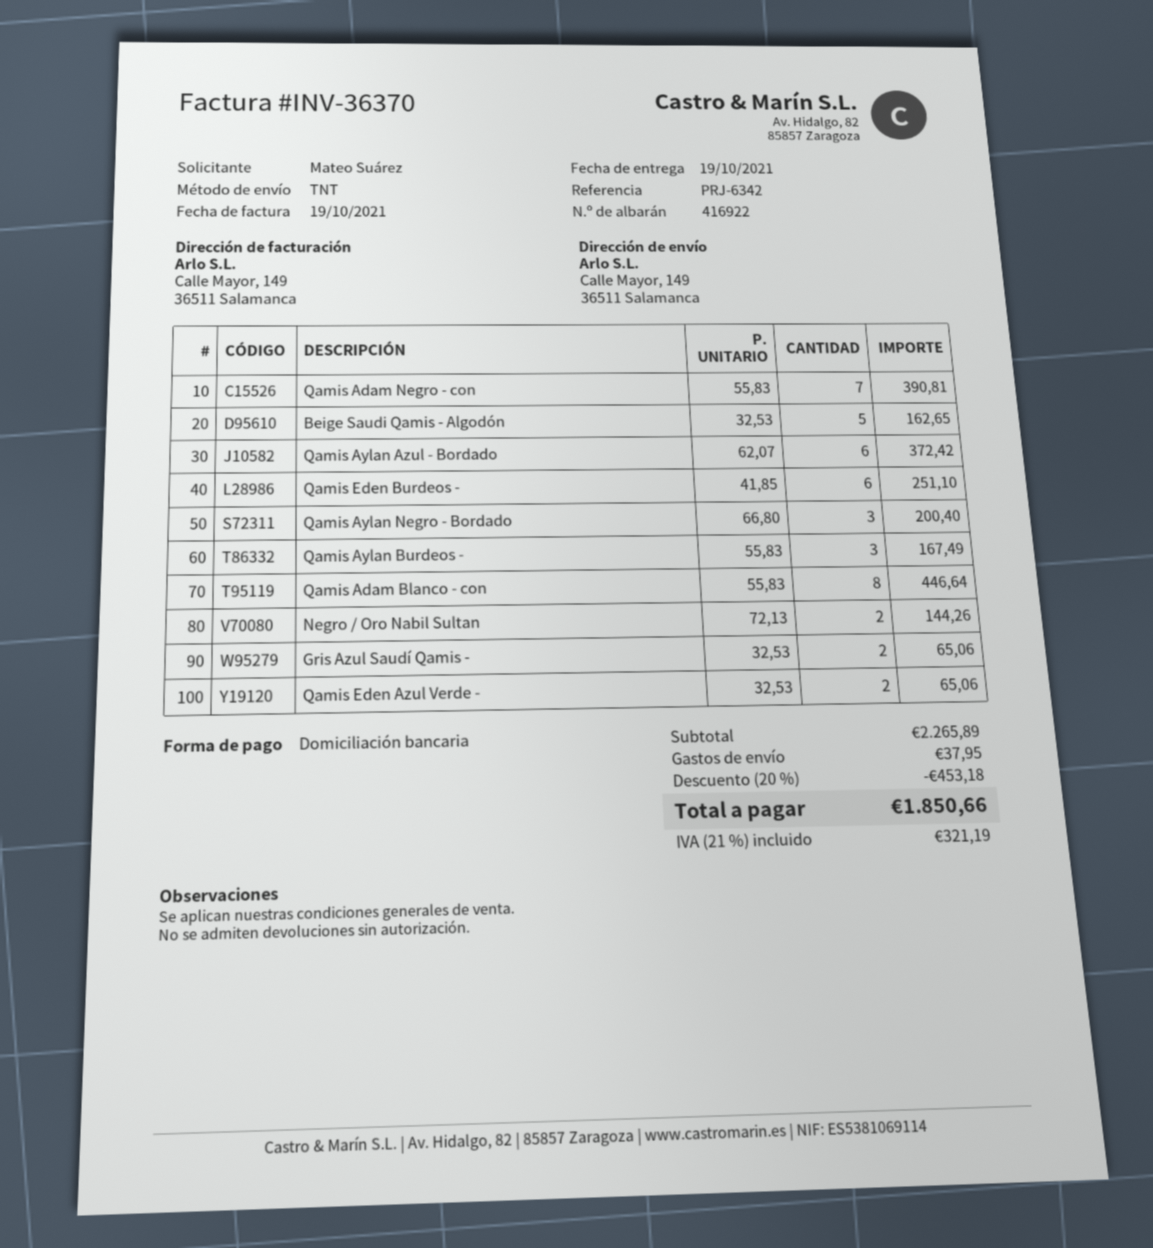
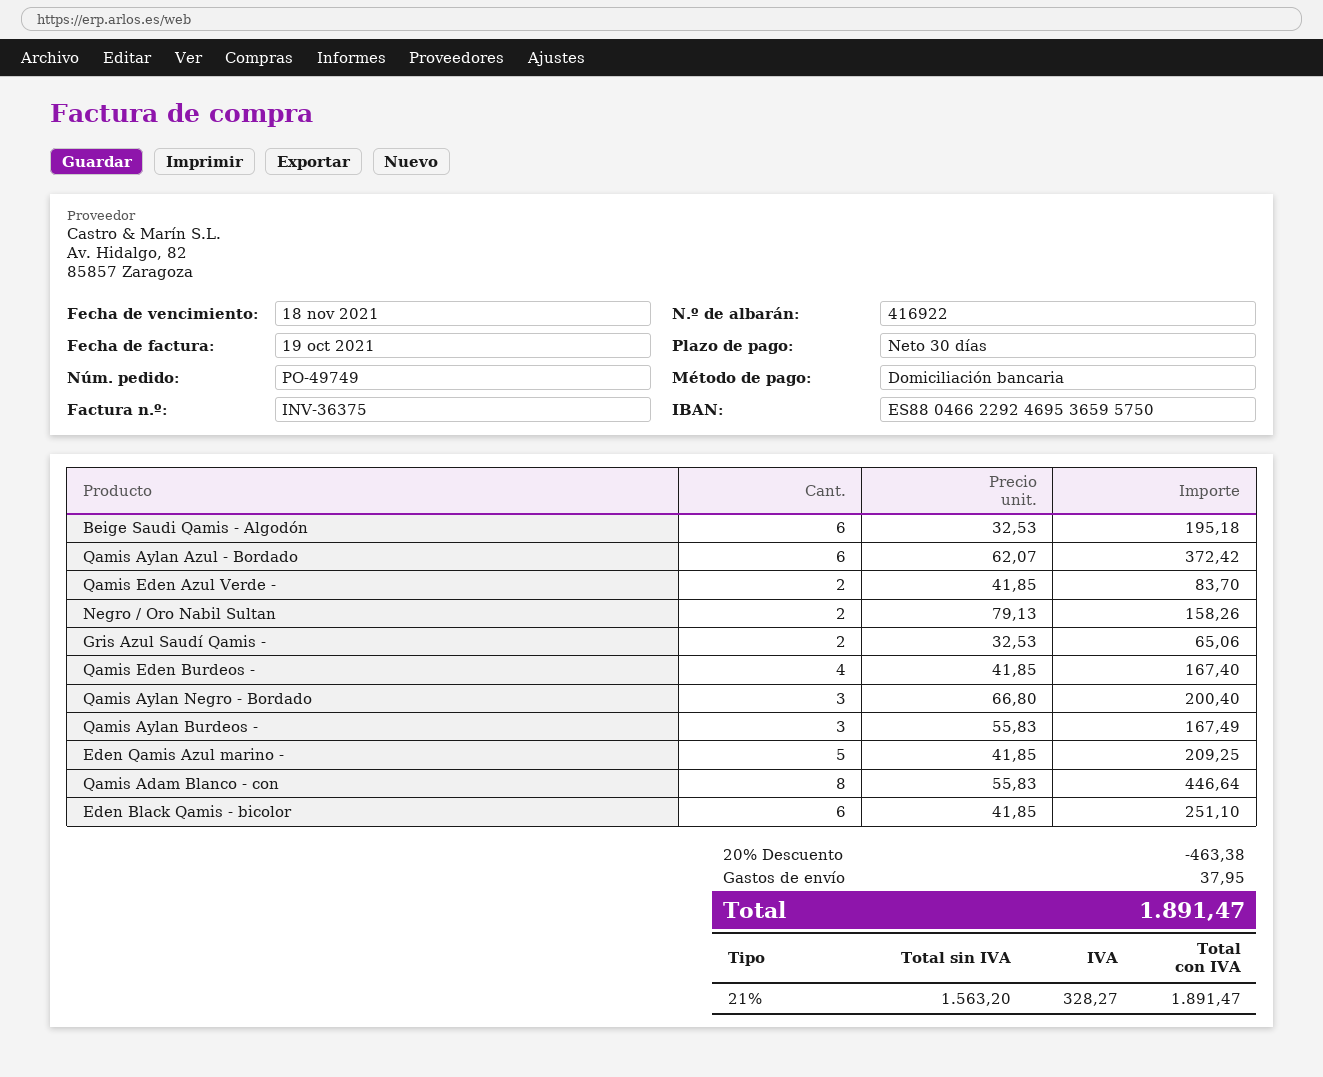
invoice number: INV-36370 -> INV-36375
Qamis Adam Negro - con: 7 x 55.83 = 390.81 -> none
Beige Saudi Qamis - Algodón: 5 x 32.53 = 162.65 -> 6 x 32.53 = 195.18
Qamis Eden Burdeos -: 6 x 41.85 = 251.10 -> 4 x 41.85 = 167.40
Negro / Oro Nabil Sultan: 2 x 72.13 = 144.26 -> 2 x 79.13 = 158.26
Qamis Eden Azul Verde -: 2 x 32.53 = 65.06 -> 2 x 41.85 = 83.70
Eden Qamis Azul marino -: none -> 5 x 41.85 = 209.25
Eden Black Qamis - bicolor: none -> 6 x 41.85 = 251.10
discount: 20% = 453.18 -> 20% = 463.38
tax: 21% = 321.19 -> 21% = 328.27
total: 1850.66 -> 1891.47

